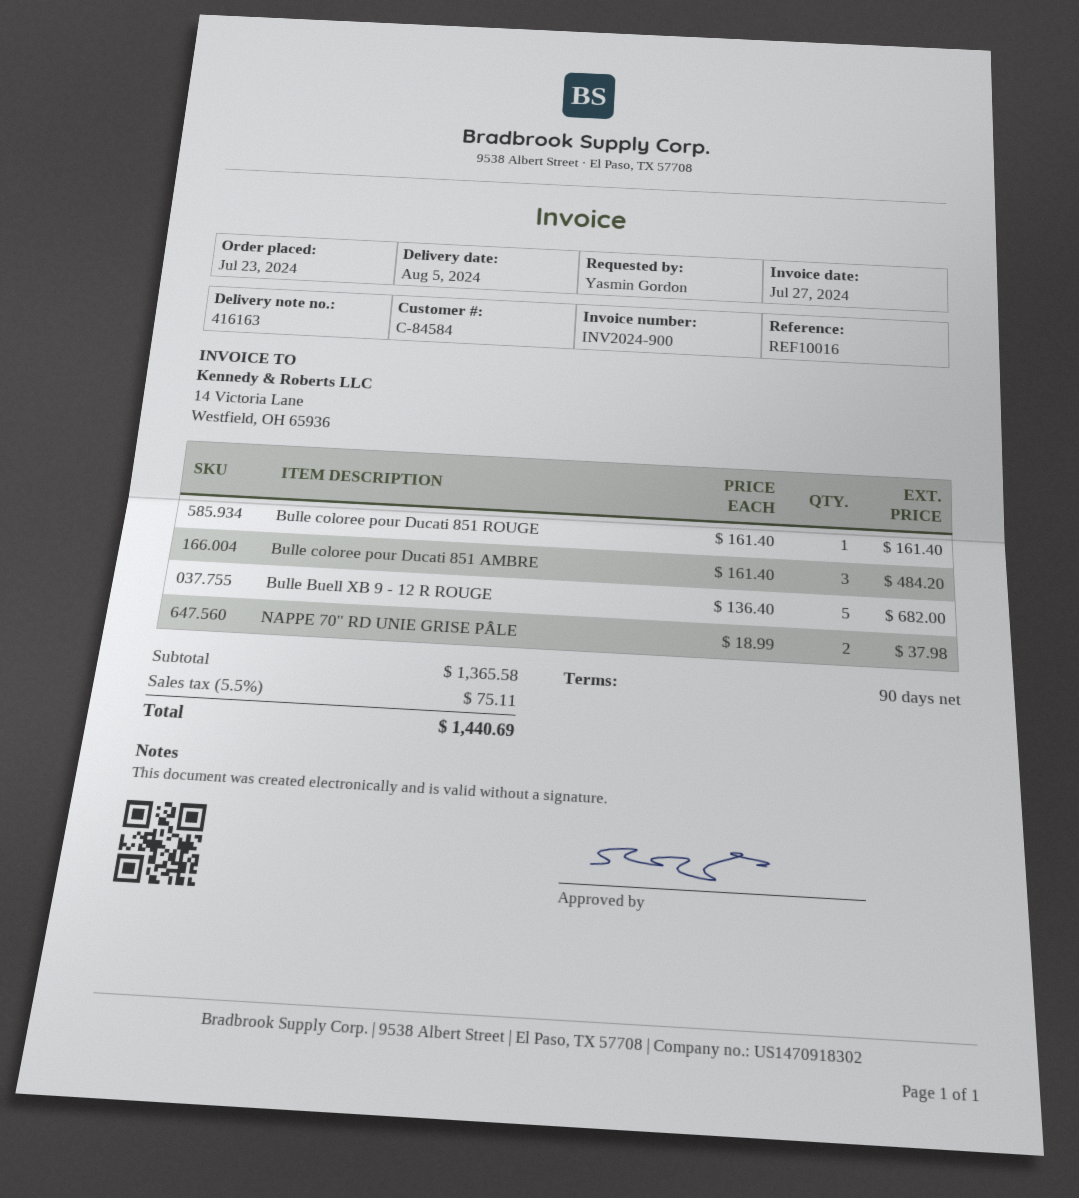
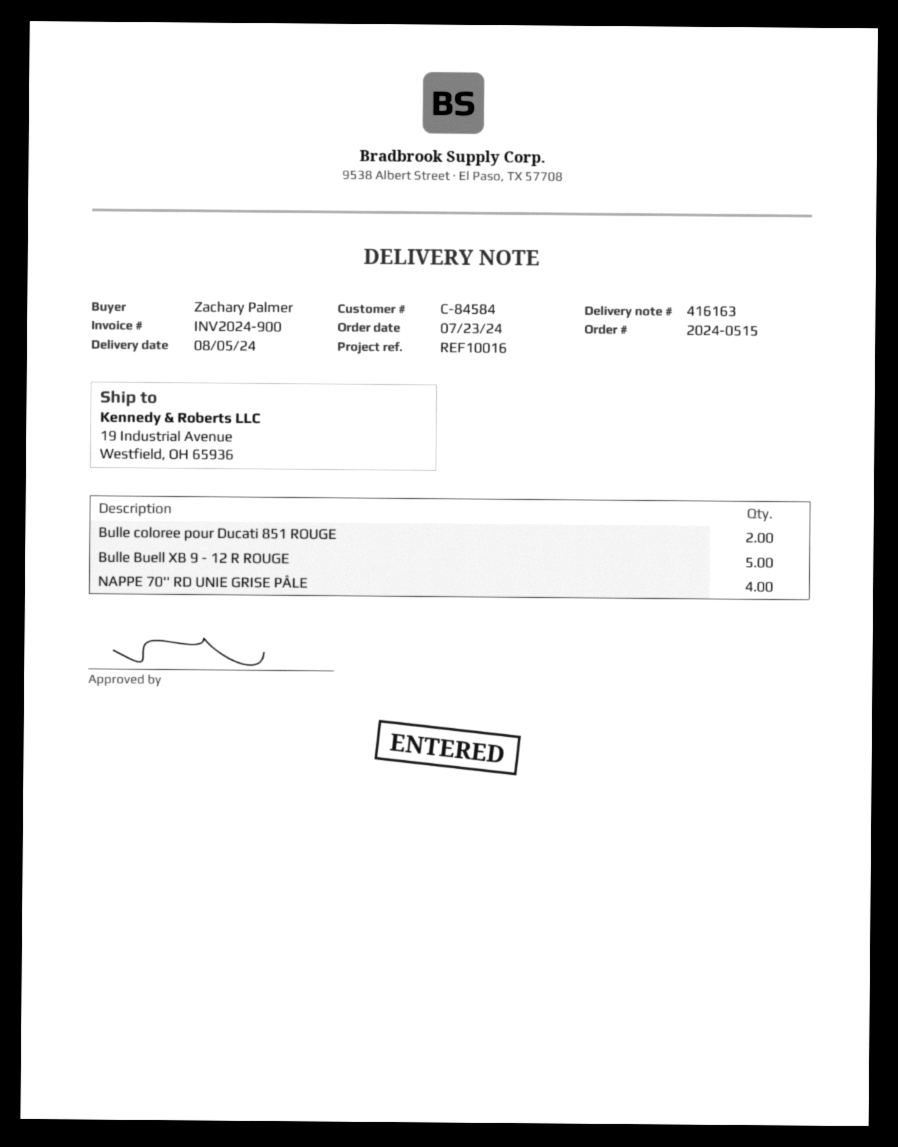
ordered by: Yasmin Gordon -> Zachary Palmer
Bulle coloree pour Ducati 851 ROUGE: 1 -> 2
Bulle coloree pour Ducati 851 AMBRE: 3 -> none
NAPPE 70'' RD UNIE GRISE PÂLE: 2 -> 4

